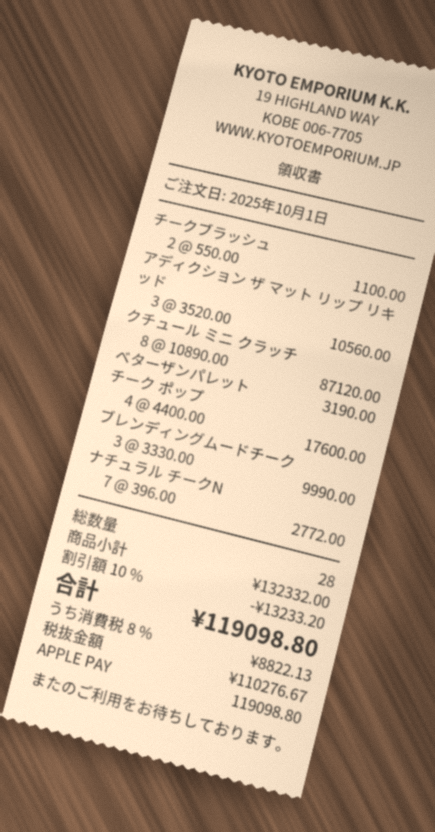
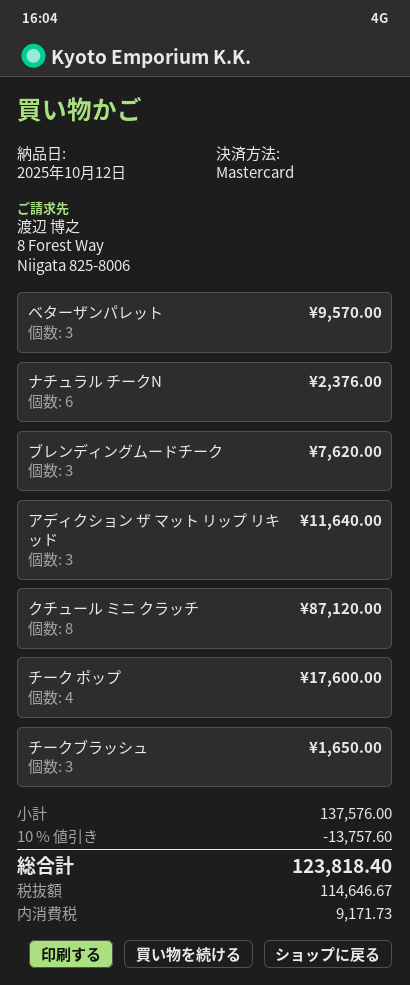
payment method: Apple Pay -> Mastercard
チークブラッシュ: 2 for 1100.00 -> 3 for 1650.00
アディクション ザ マット リップ リキッド: 3 for 10560.00 -> 3 for 11640.00
ベターザンパレット: 1 for 3190.00 -> 3 for 9570.00
ブレンディングムードチーク: 3 for 9990.00 -> 3 for 7620.00
ナチュラル チークN: 7 for 2772.00 -> 6 for 2376.00
subtotal: 132332.00 -> 137576.00
discount: 10% = 13233.20 -> 10% = 13757.60
net: 110276.67 -> 114646.67
tax: 8822.13 -> 9171.73
total: 119098.80 -> 123818.40

